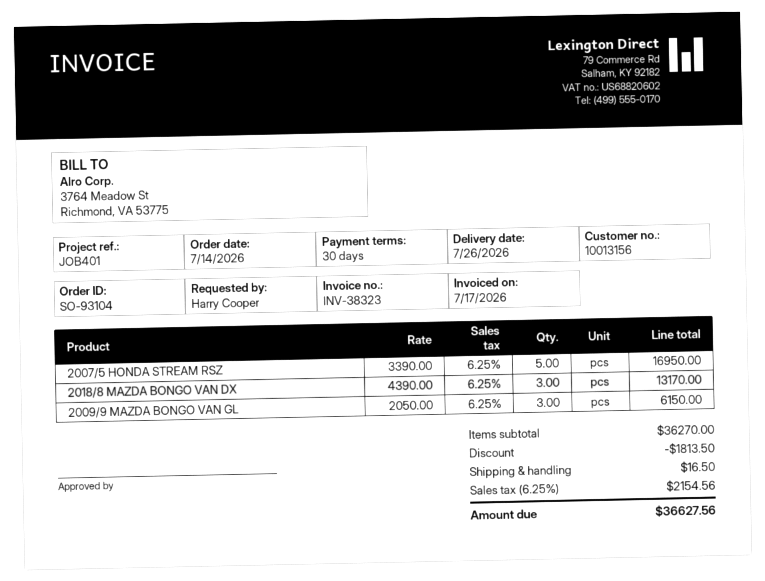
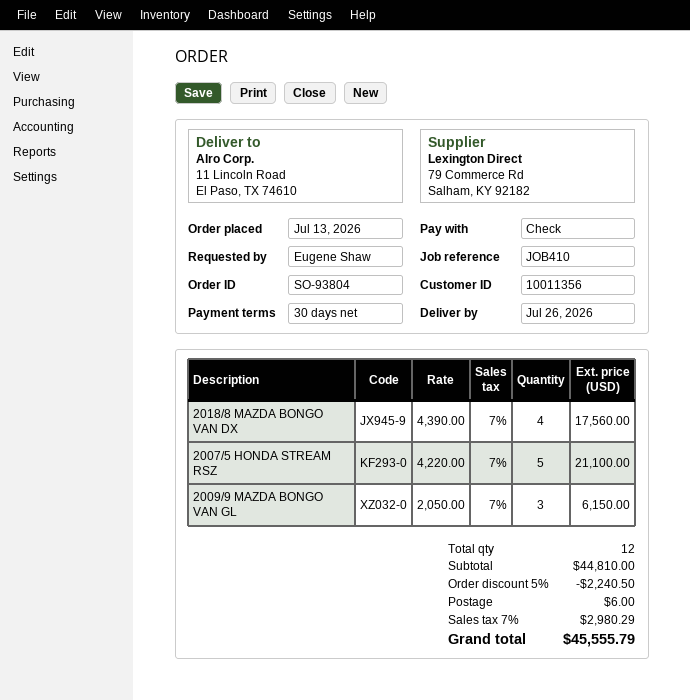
order number: SO-93104 -> SO-93804
order date: 2026-07-14 -> 2026-07-13
customer number: 10013156 -> 10011356
reference: JOB401 -> JOB410
ordered by: Harry Cooper -> Eugene Shaw
2007/5 HONDA STREAM RSZ: 5 x 3390.00 = 16950.00 -> 5 x 4220.00 = 21100.00
2018/8 MAZDA BONGO VAN DX: 3 x 4390.00 = 13170.00 -> 4 x 4390.00 = 17560.00
subtotal: 36270.00 -> 44810.00
discount: 1813.50 -> 2240.50
shipping: 16.50 -> 6.00
tax: 6.25% = 2154.56 -> 7% = 2980.29
total: 36627.56 -> 45555.79

